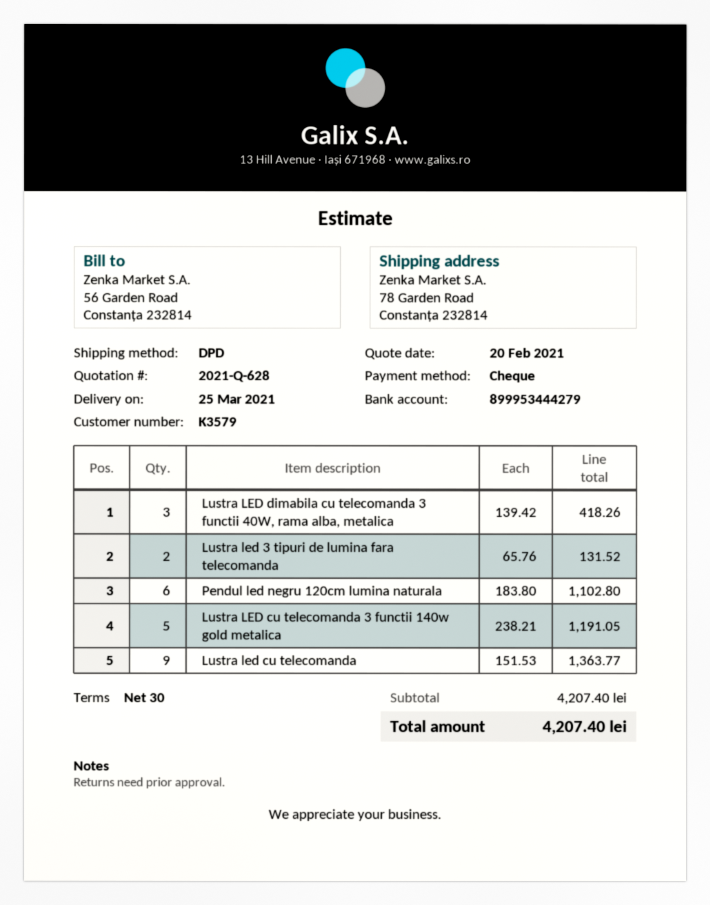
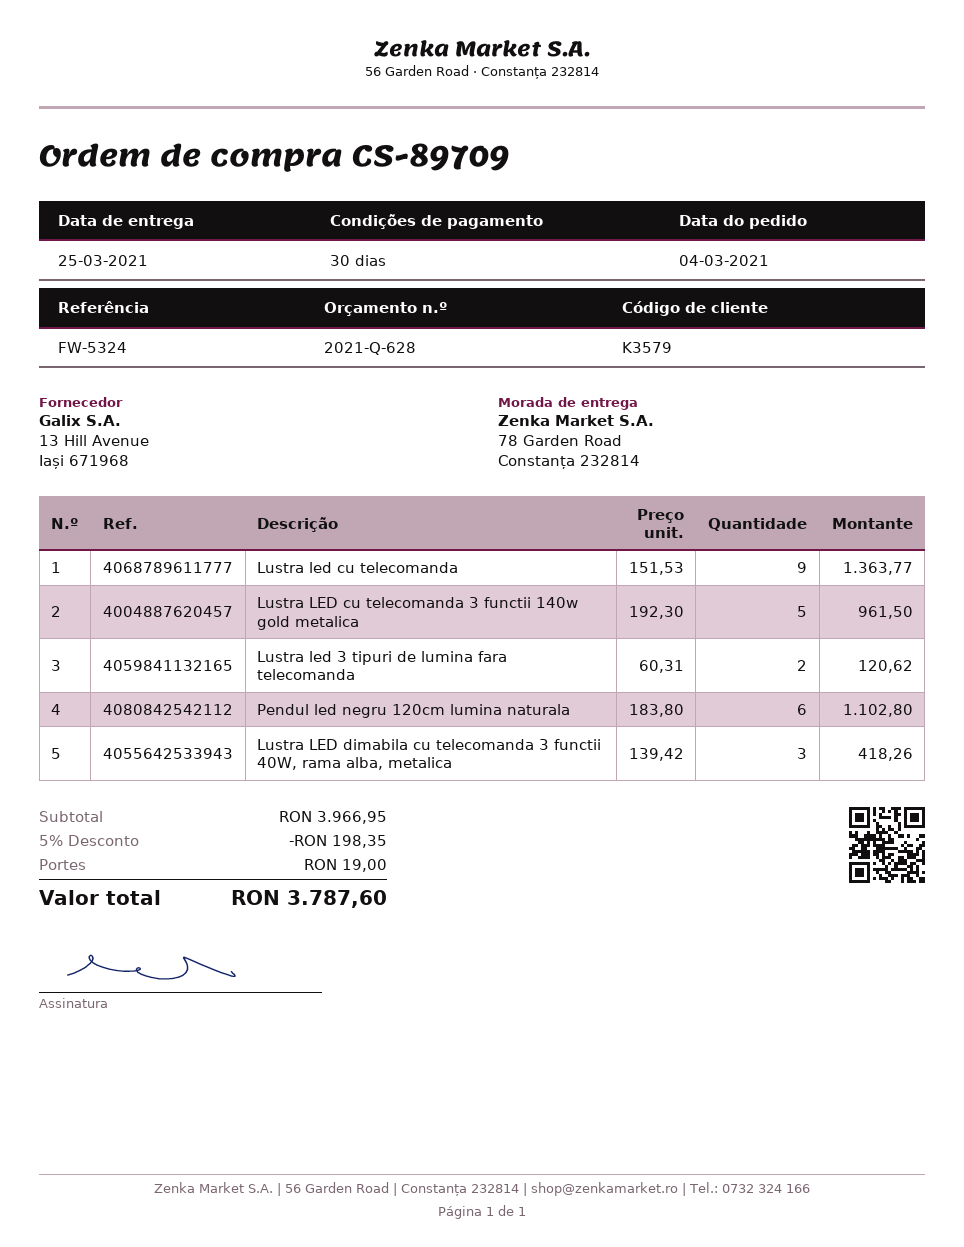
Lustra led 3 tipuri de lumina fara telecomanda: 2 x 65.76 = 131.52 -> 2 x 60.31 = 120.62
Lustra LED cu telecomanda 3 functii 140w gold metalica: 5 x 238.21 = 1191.05 -> 5 x 192.30 = 961.50
subtotal: 4207.40 -> 3966.95
discount: none -> 5% = 198.35
shipping: none -> 19.00
total: 4207.40 -> 3787.60

